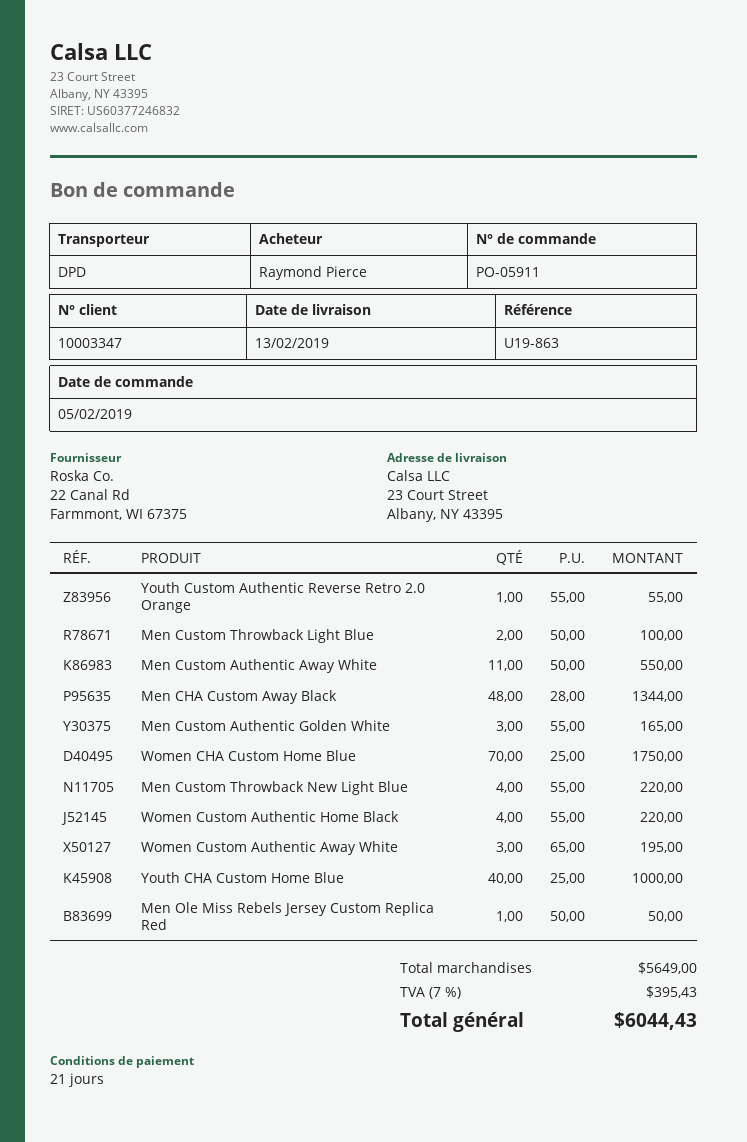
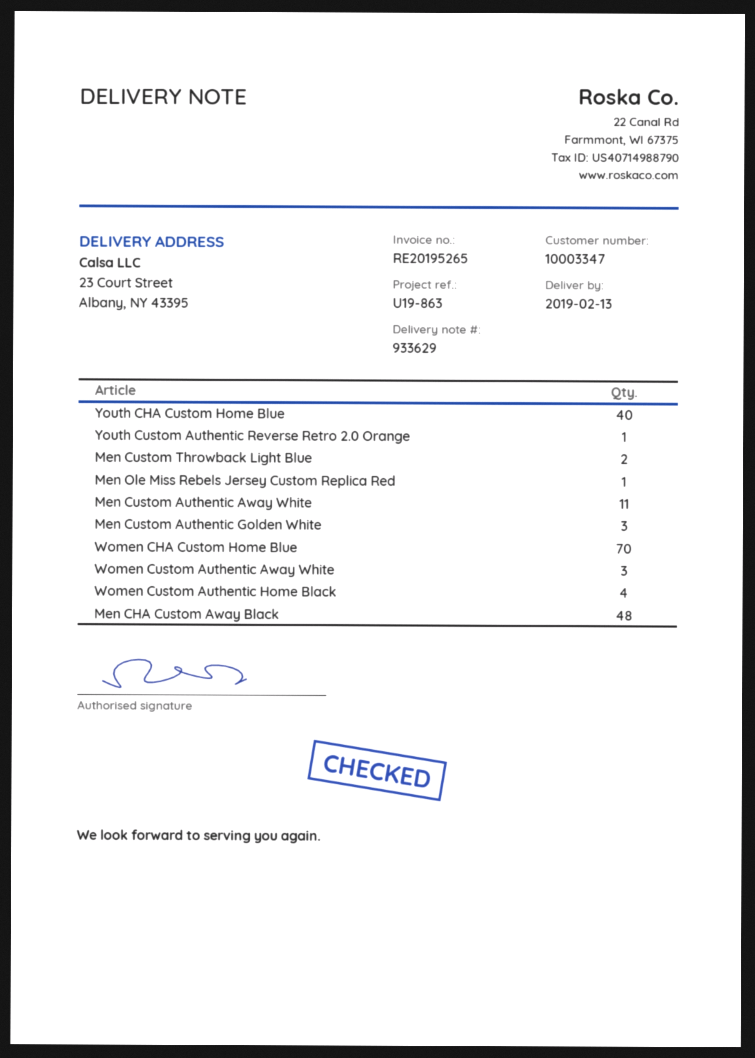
Men Custom Throwback New Light Blue: 4 -> none

